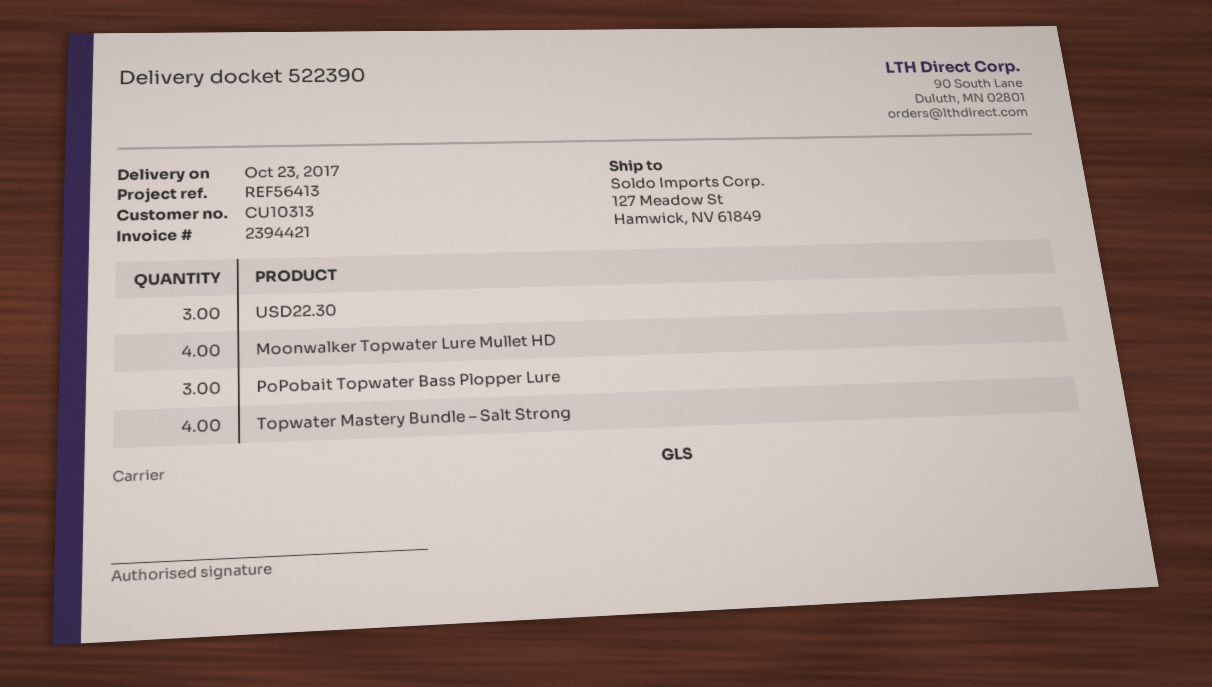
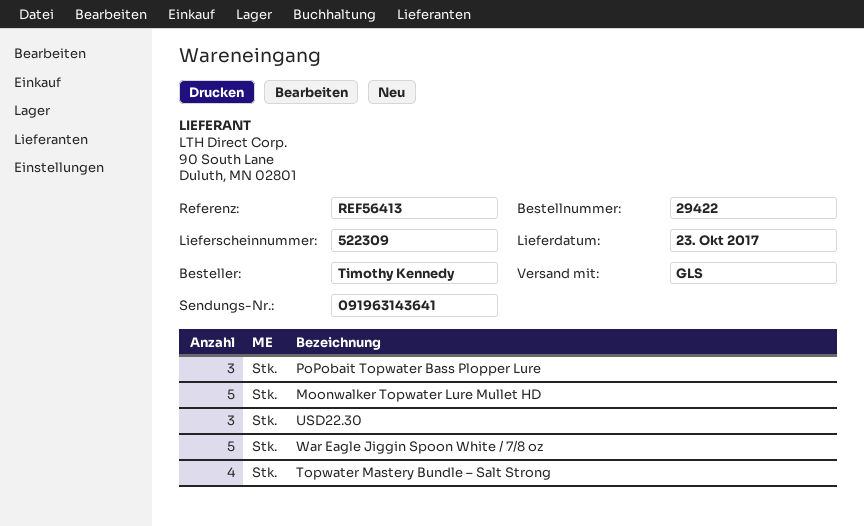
delivery note number: 522390 -> 522309
Moonwalker Topwater Lure Mullet HD: 4 -> 5
War Eagle Jiggin Spoon White / 7/8 oz: none -> 5

